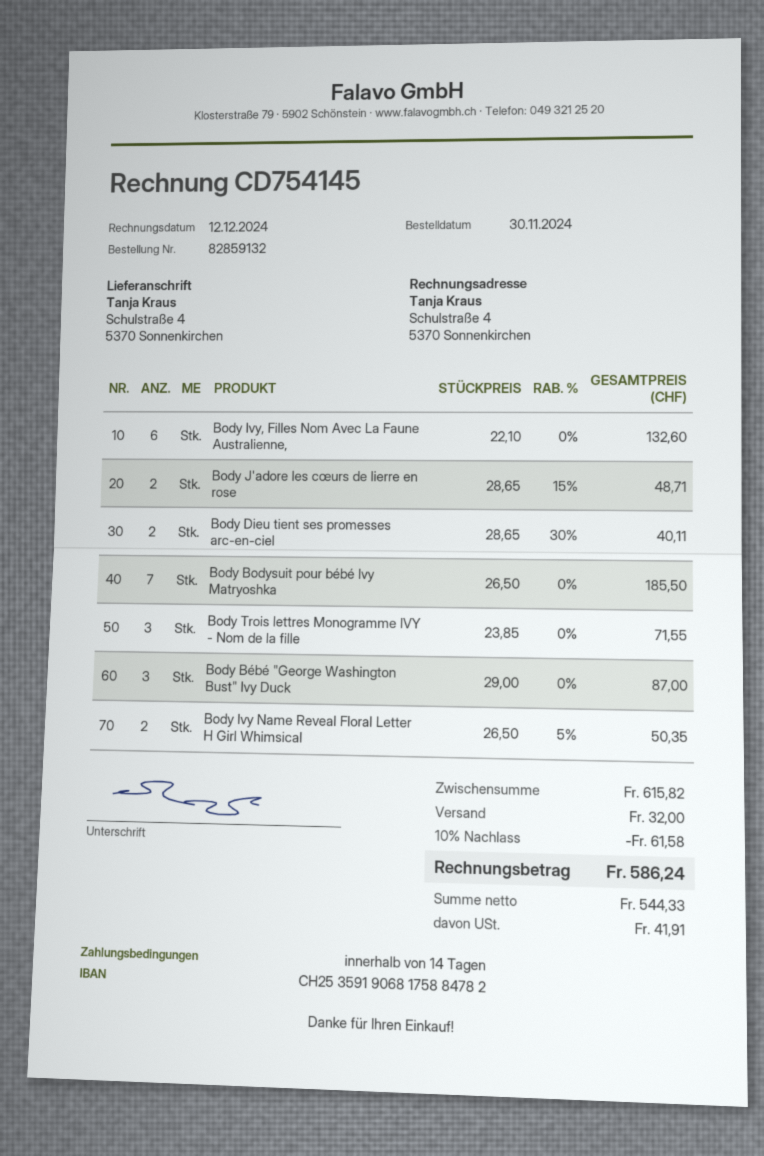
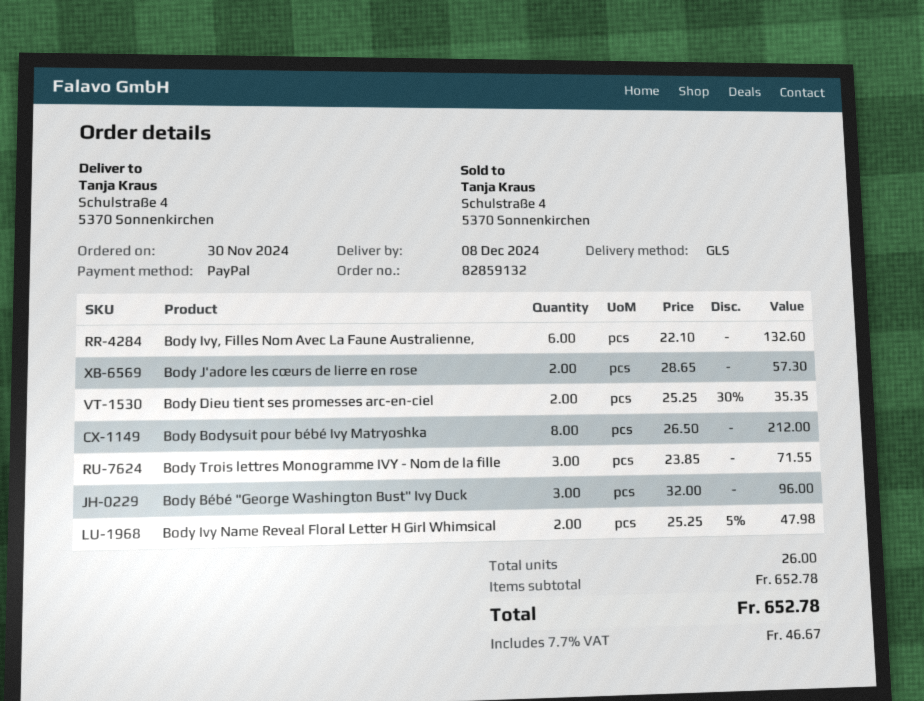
Body J'adore les cœurs de lierre en rose: 2 x 28.65 - 15% = 48.71 -> 2 x 28.65 = 57.30
Body Dieu tient ses promesses arc-en-ciel: 2 x 28.65 - 30% = 40.11 -> 2 x 25.25 - 30% = 35.35
Body Bodysuit pour bébé Ivy Matryoshka: 7 x 26.50 = 185.50 -> 8 x 26.50 = 212.00
Body Bébé "George Washington Bust" Ivy Duck: 3 x 29.00 = 87.00 -> 3 x 32.00 = 96.00
Body Ivy Name Reveal Floral Letter H Girl Whimsical: 2 x 26.50 - 5% = 50.35 -> 2 x 25.25 - 5% = 47.98
subtotal: 615.82 -> 652.78
discount: 10% = 61.58 -> none
shipping: 32.00 -> none
tax: 41.91 -> 46.67
total: 586.24 -> 652.78

